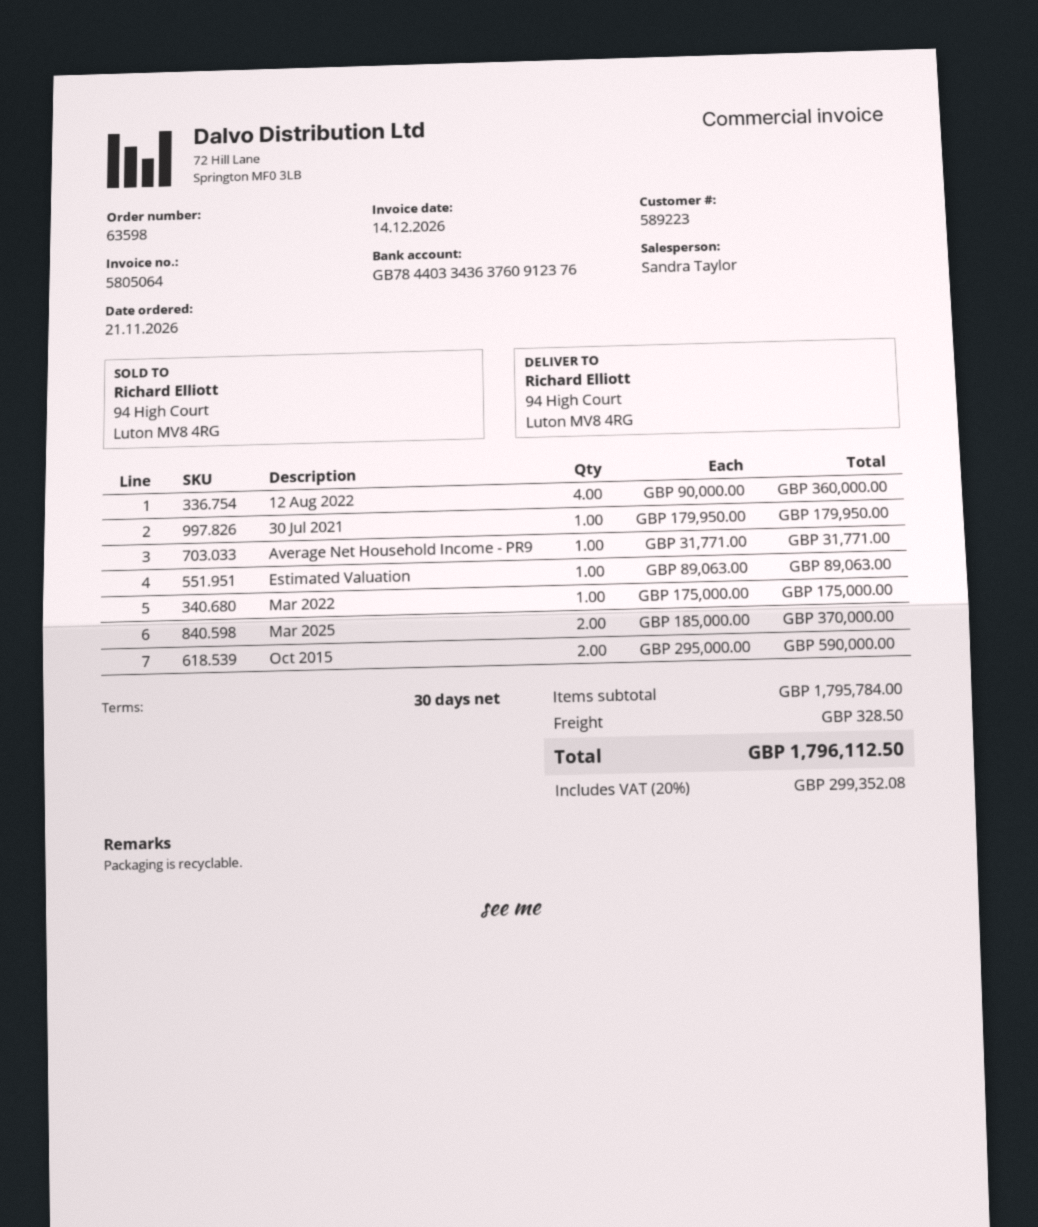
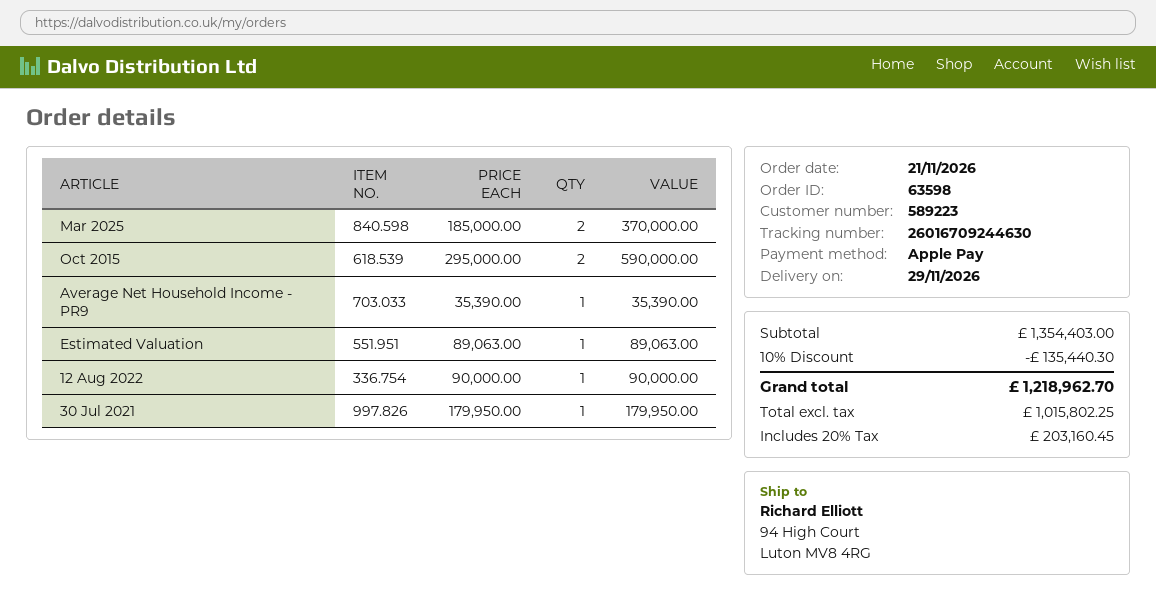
12 Aug 2022: 4 x 90000.00 = 360000.00 -> 1 x 90000.00 = 90000.00
Average Net Household Income - PR9: 1 x 31771.00 = 31771.00 -> 1 x 35390.00 = 35390.00
Mar 2022: 1 x 175000.00 = 175000.00 -> none
subtotal: 1795784.00 -> 1354403.00
discount: none -> 10% = 135440.30
shipping: 328.50 -> none
tax: 20% = 299352.08 -> 20% = 203160.45
total: 1796112.50 -> 1218962.70

